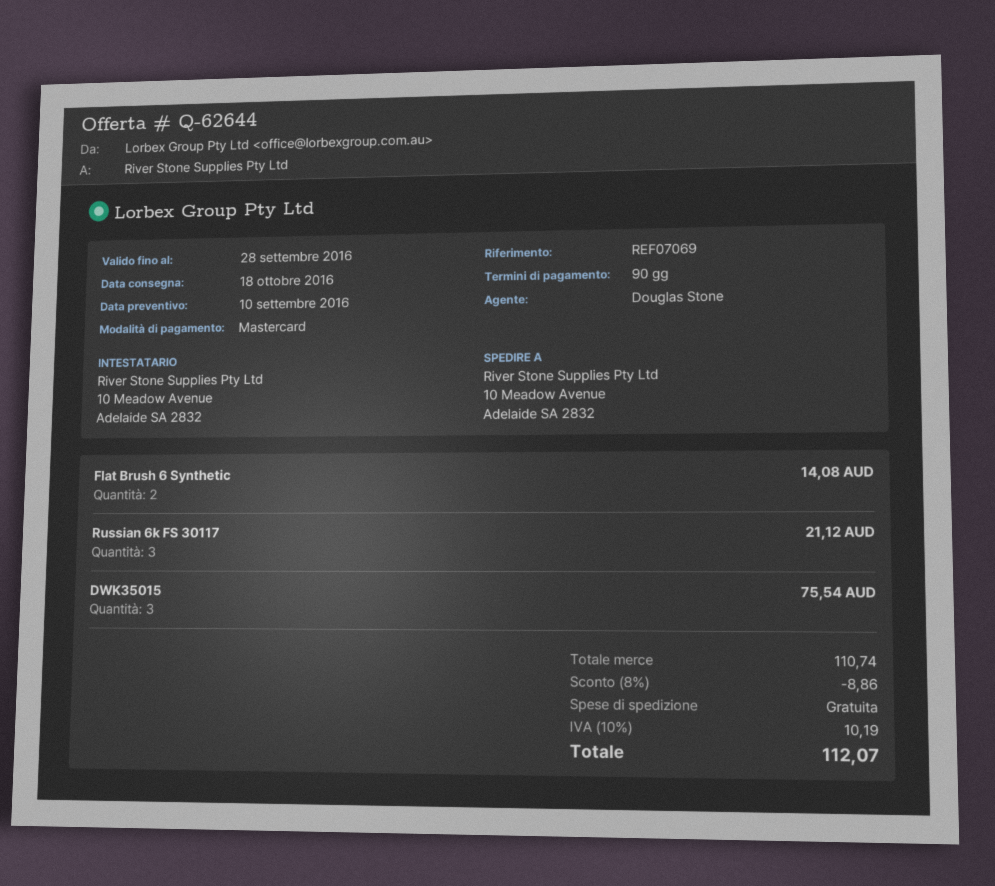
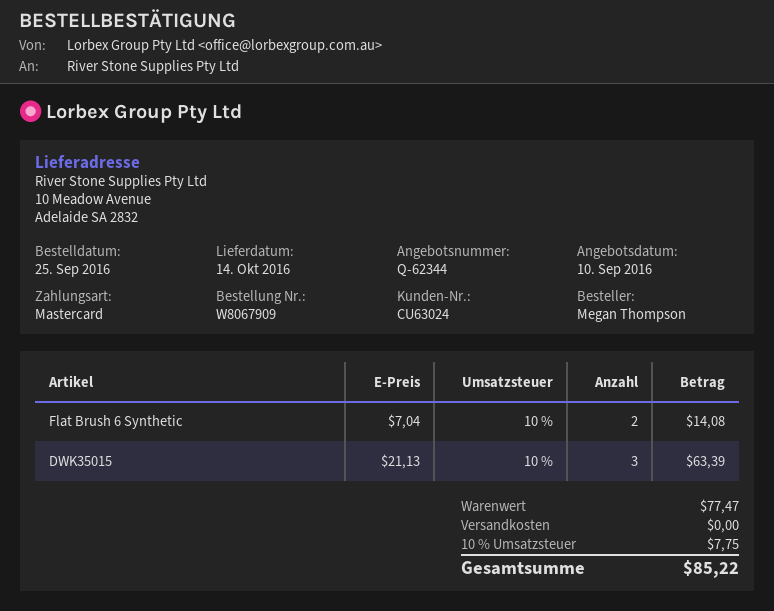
quote number: Q-62644 -> Q-62344
delivery date: 2016-10-18 -> 2016-10-14
Russian 6k FS 30117: 3 for 21.12 -> none
DWK35015: 3 for 75.54 -> 3 for 63.39
subtotal: 110.74 -> 77.47
discount: 8% = 8.86 -> none
tax: 10% = 10.19 -> 10% = 7.75
total: 112.07 -> 85.22

